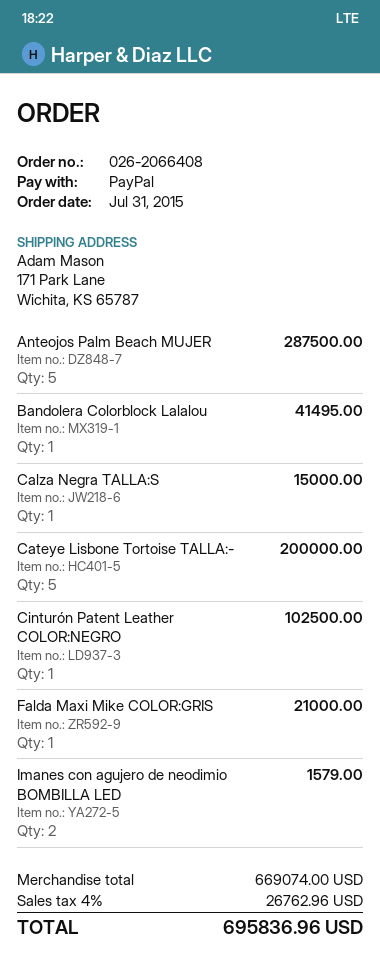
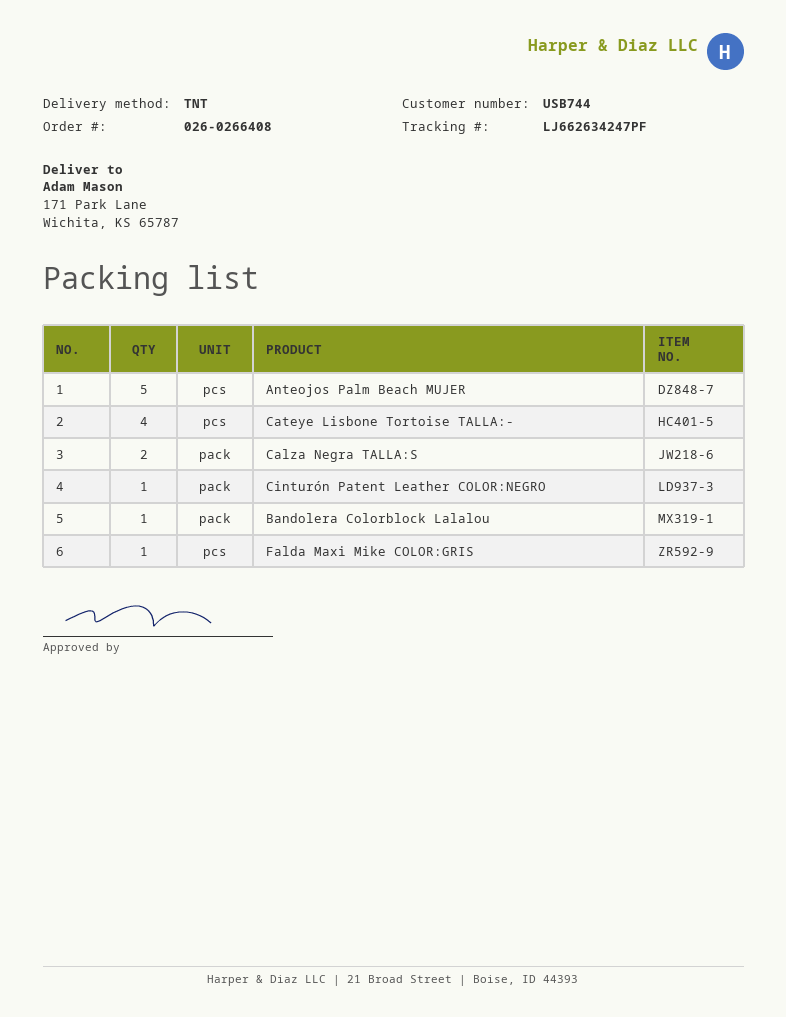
order number: 026-2066408 -> 026-0266408
Calza Negra TALLA:S: 1 -> 2
Cateye Lisbone Tortoise TALLA:-: 5 -> 4
Imanes con agujero de neodimio BOMBILLA LED: 2 -> none

